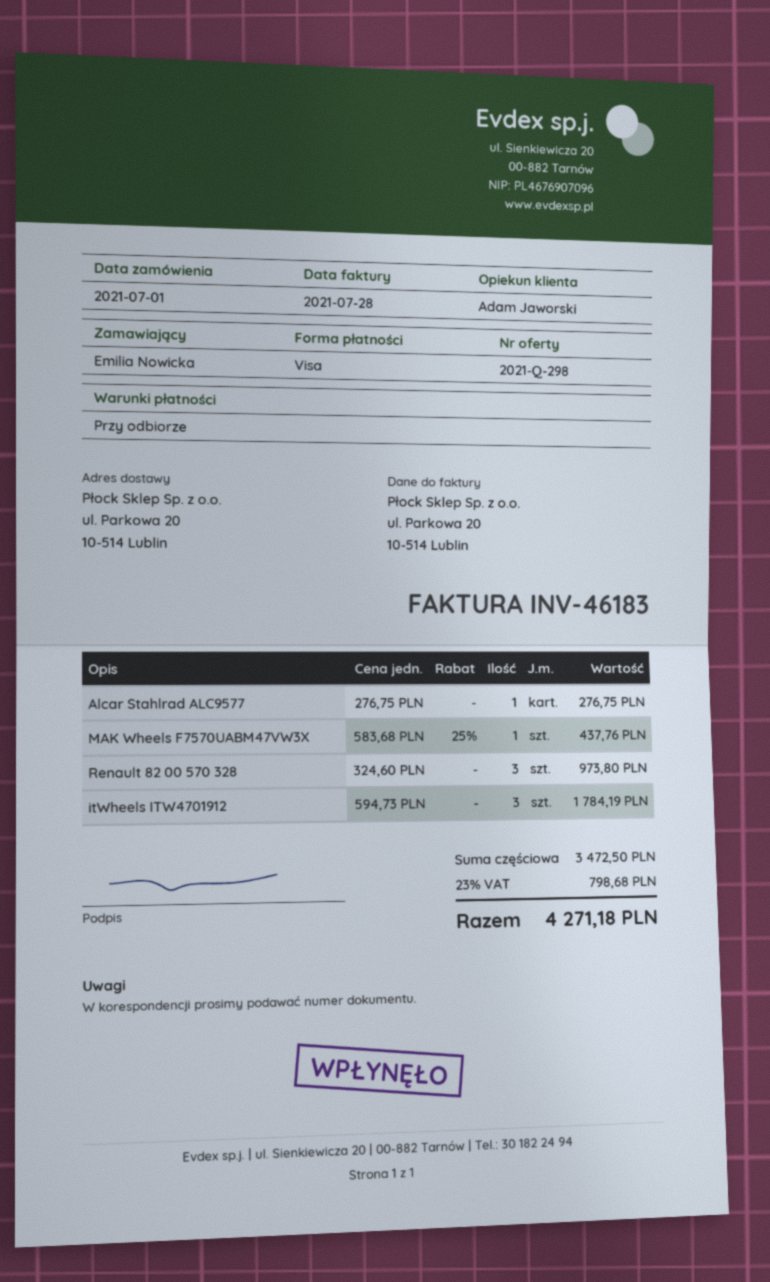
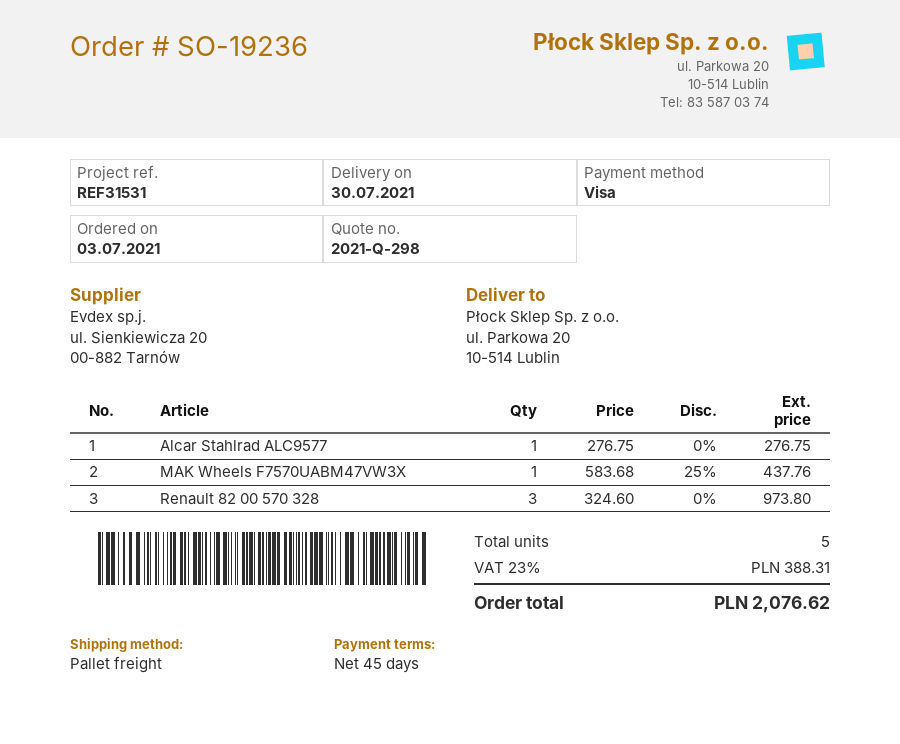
order date: 2021-07-01 -> 2021-07-03
payment terms: on receipt -> 45 days
itWheels ITW4701912: 3 x 594.73 = 1784.19 -> none
tax: 23% = 798.68 -> 23% = 388.31
total: 4271.18 -> 2076.62

